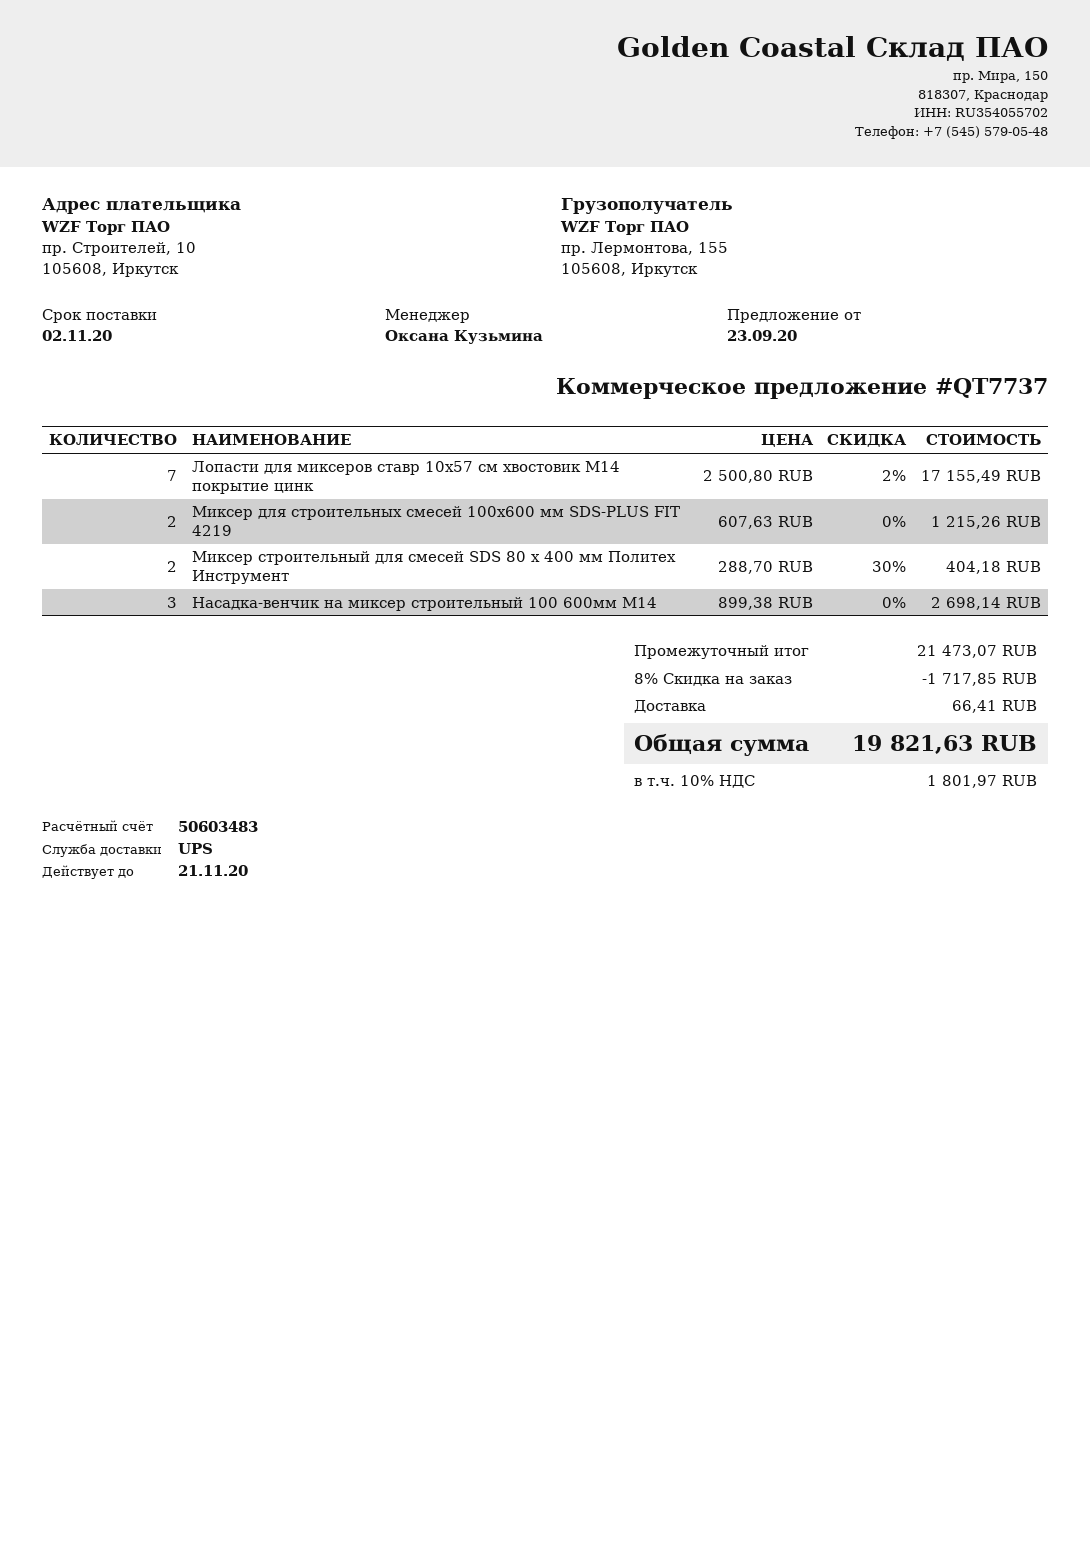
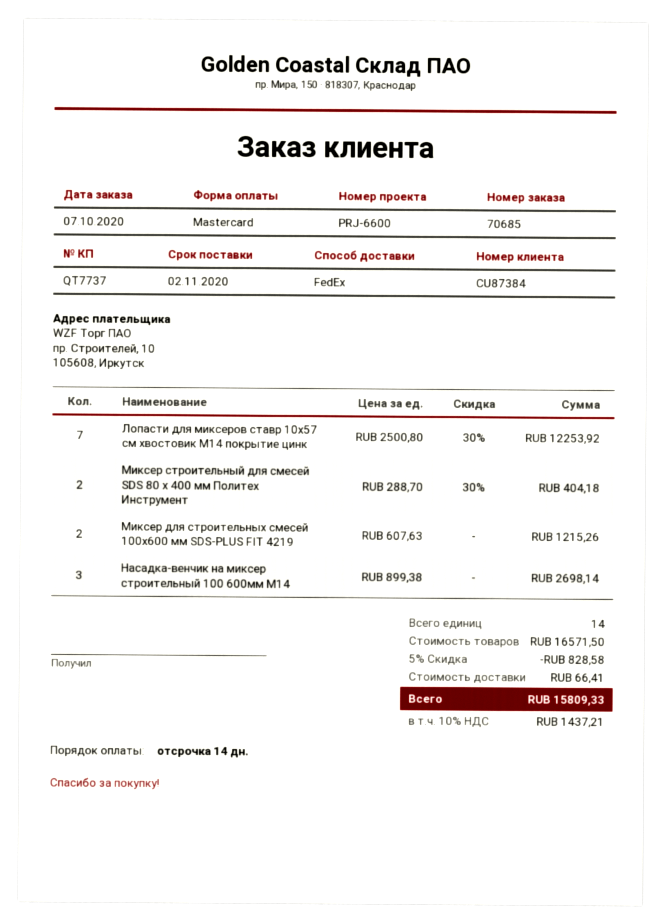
shipping method: UPS -> FedEx
Лопасти для миксеров ставр 10x57 см хвостовик М14 покрытие цинк: 7 x 2500.80 - 2% = 17155.49 -> 7 x 2500.80 - 30% = 12253.92
subtotal: 21473.07 -> 16571.50
discount: 8% = 1717.85 -> 5% = 828.58
tax: 10% = 1801.97 -> 10% = 1437.21
total: 19821.63 -> 15809.33

